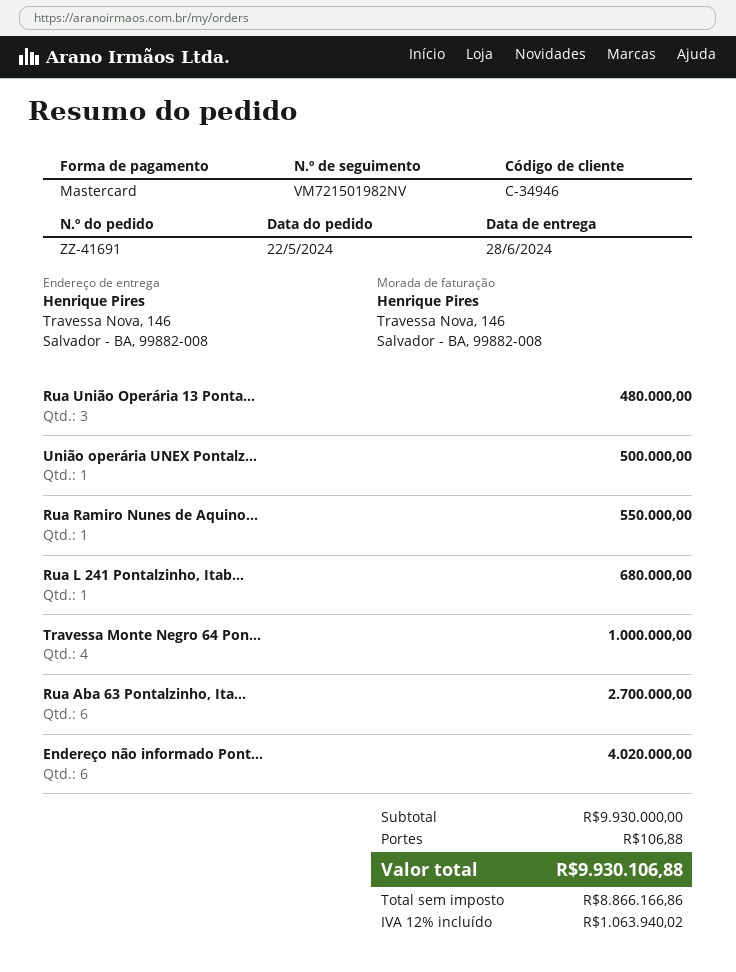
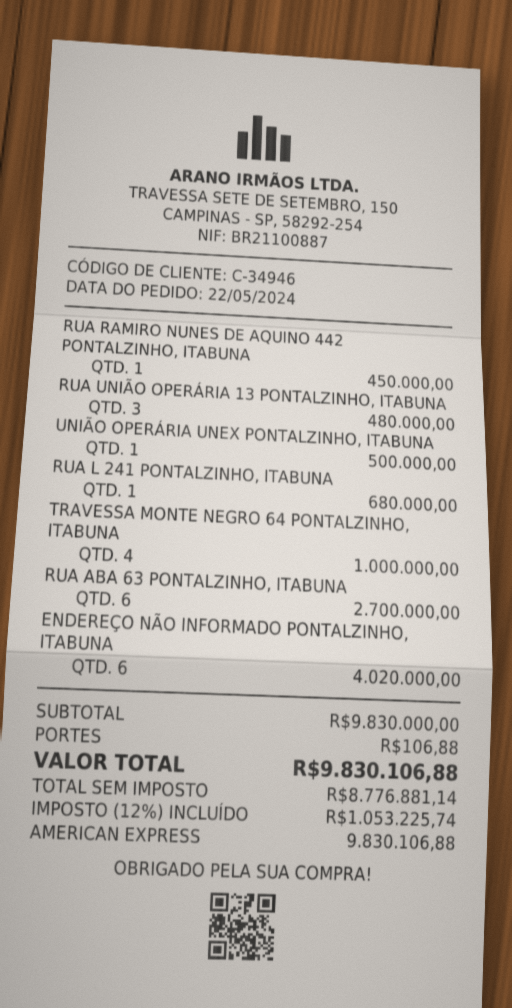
payment method: Mastercard -> American Express
Rua Ramiro Nunes de Aquino...: 1 for 550000.00 -> 1 for 450000.00
subtotal: 9930000.00 -> 9830000.00
net: 8866166.86 -> 8776881.14
tax: 12% = 1063940.02 -> 12% = 1053225.74
total: 9930106.88 -> 9830106.88

